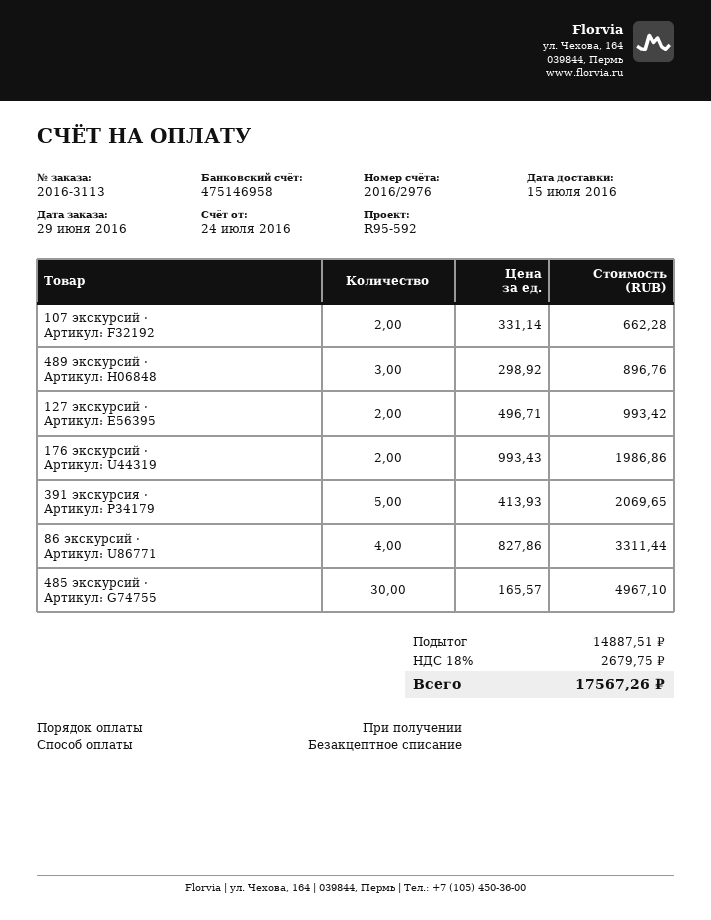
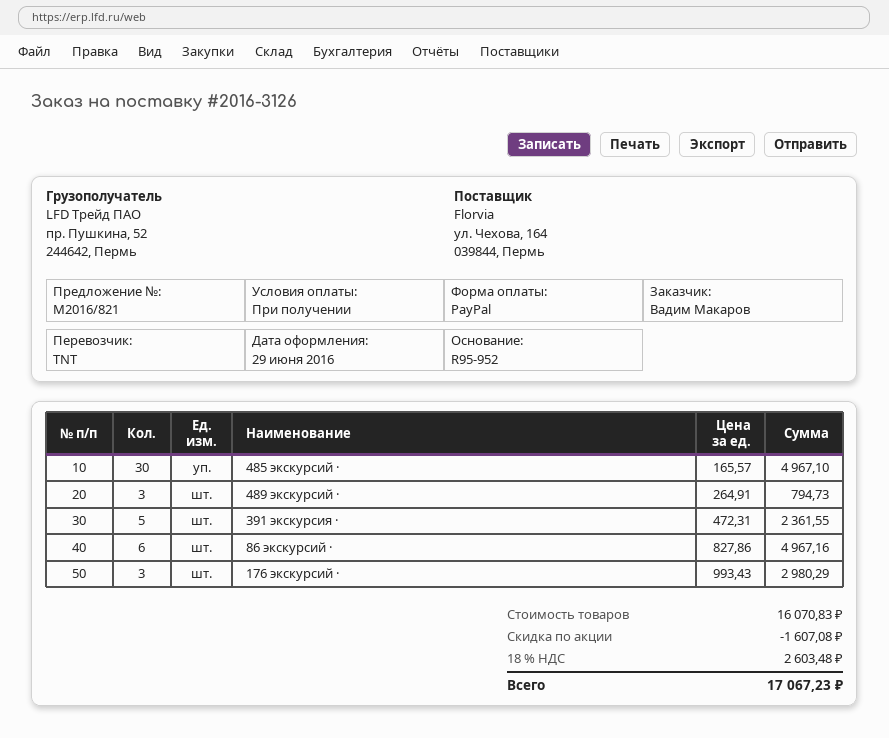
order number: 2016-3113 -> 2016-3126
reference: R95-592 -> R95-952
payment method: direct debit -> PayPal
107 экскурсий ·: 2 x 331.14 = 662.28 -> none
489 экскурсий ·: 3 x 298.92 = 896.76 -> 3 x 264.91 = 794.73
127 экскурсий ·: 2 x 496.71 = 993.42 -> none
176 экскурсий ·: 2 x 993.43 = 1986.86 -> 3 x 993.43 = 2980.29
391 экскурсия ·: 5 x 413.93 = 2069.65 -> 5 x 472.31 = 2361.55
86 экскурсий ·: 4 x 827.86 = 3311.44 -> 6 x 827.86 = 4967.16
subtotal: 14887.51 -> 16070.83
discount: none -> 1607.08
tax: 18% = 2679.75 -> 18% = 2603.48
total: 17567.26 -> 17067.23

